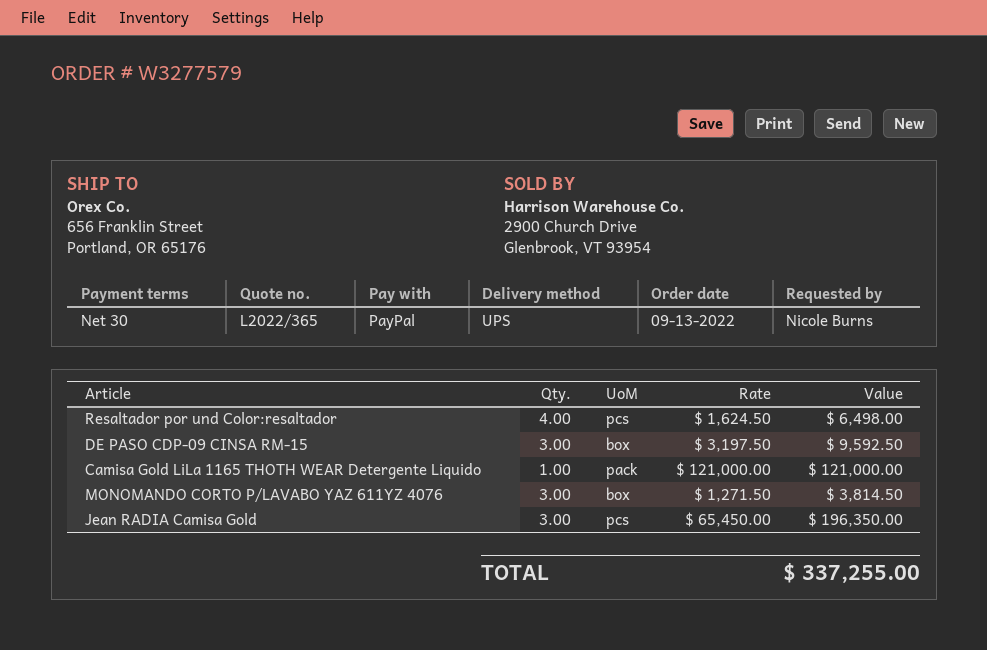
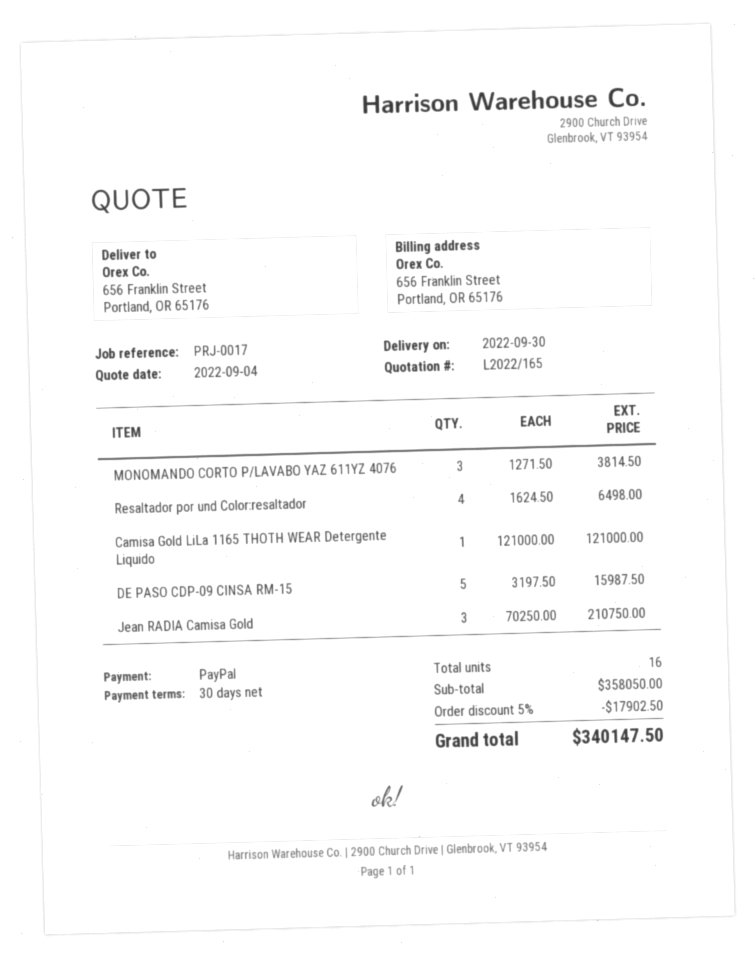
quote number: L2022/365 -> L2022/165
DE PASO CDP-09 CINSA RM-15: 3 x 3197.50 = 9592.50 -> 5 x 3197.50 = 15987.50
Jean RADIA Camisa Gold: 3 x 65450.00 = 196350.00 -> 3 x 70250.00 = 210750.00
discount: none -> 5% = 17902.50
total: 337255.00 -> 340147.50

